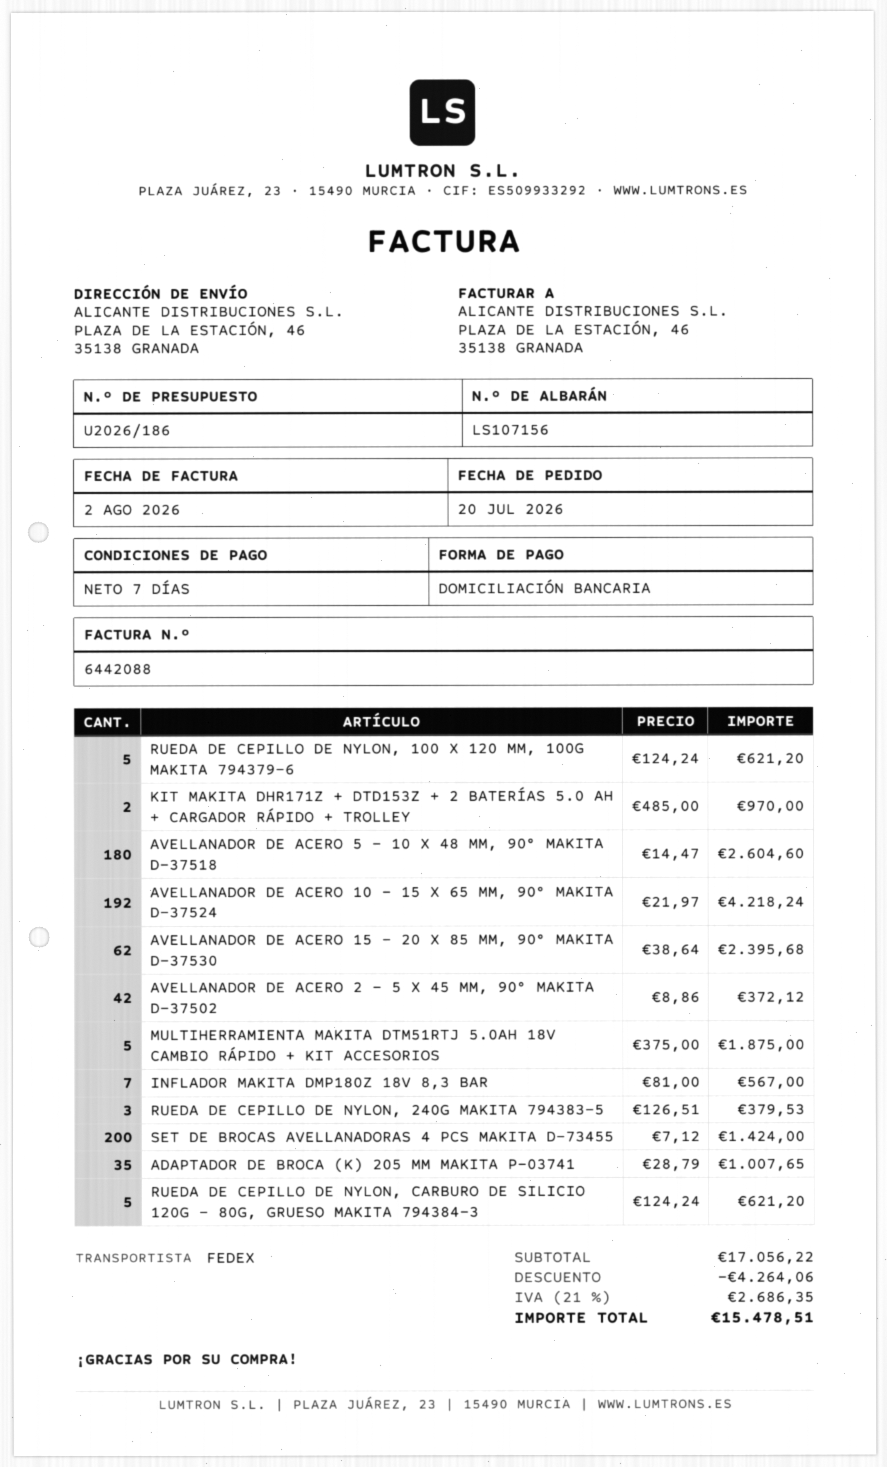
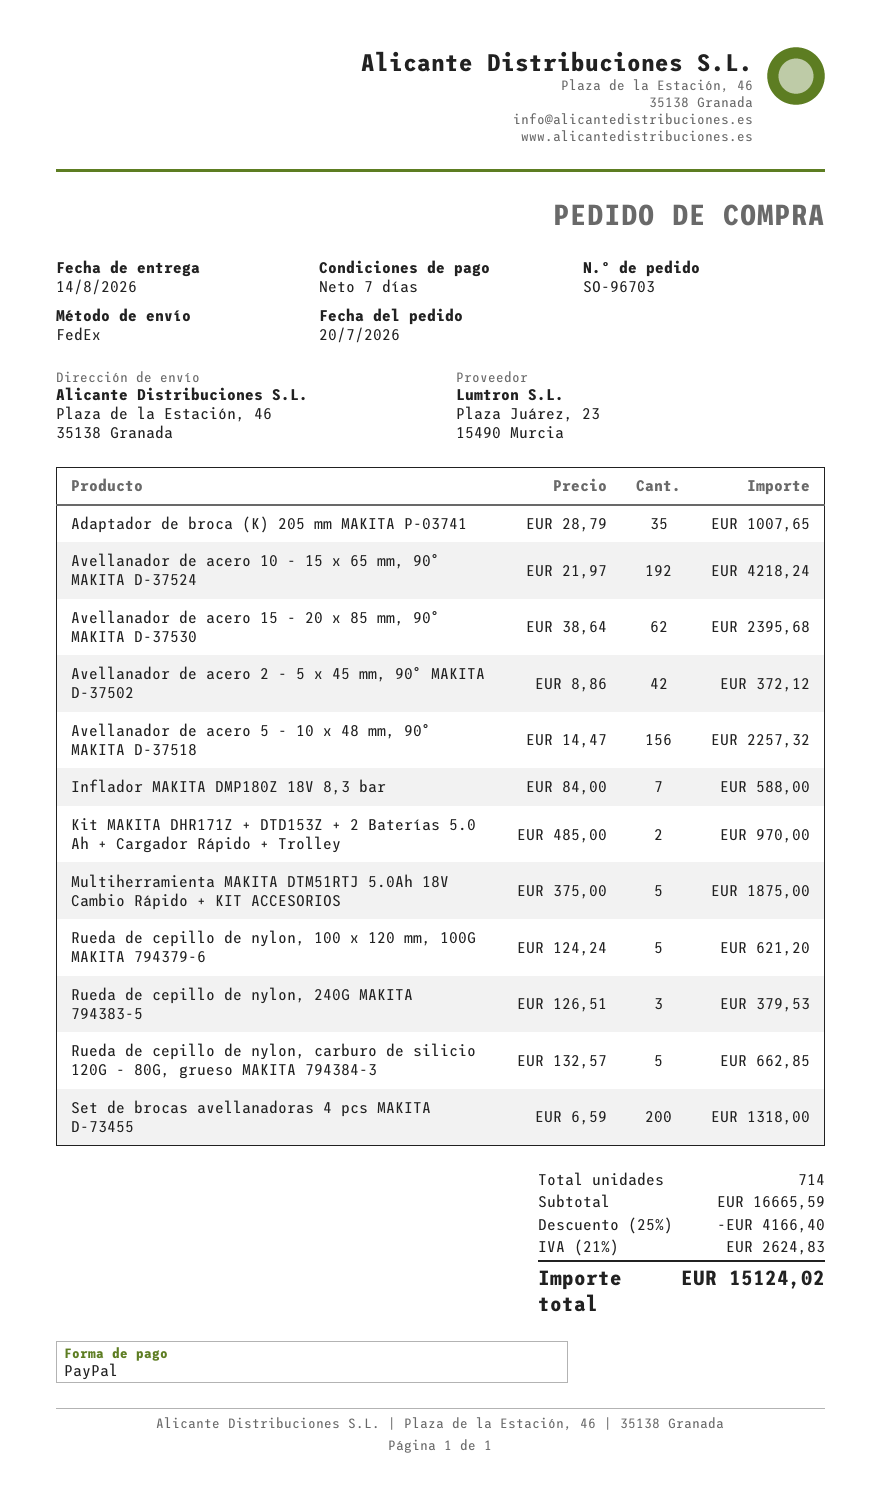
payment method: direct debit -> PayPal
AVELLANADOR DE ACERO 5 - 10 X 48 MM, 90° MAKITA D-37518: 180 x 14.47 = 2604.60 -> 156 x 14.47 = 2257.32
INFLADOR MAKITA DMP180Z 18V 8,3 BAR: 7 x 81.00 = 567.00 -> 7 x 84.00 = 588.00
SET DE BROCAS AVELLANADORAS 4 PCS MAKITA D-73455: 200 x 7.12 = 1424.00 -> 200 x 6.59 = 1318.00
RUEDA DE CEPILLO DE NYLON, CARBURO DE SILICIO 120G - 80G, GRUESO MAKITA 794384-3: 5 x 124.24 = 621.20 -> 5 x 132.57 = 662.85
subtotal: 17056.22 -> 16665.59
discount: 4264.06 -> 4166.40
tax: 21% = 2686.35 -> 21% = 2624.83
total: 15478.51 -> 15124.02

